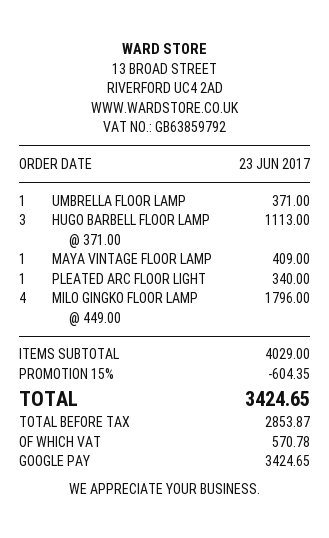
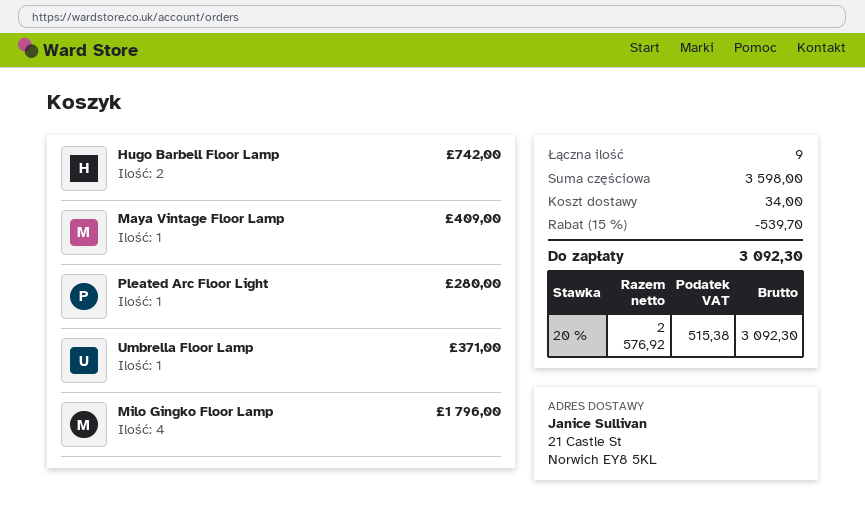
HUGO BARBELL FLOOR LAMP: 3 for 1113.00 -> 2 for 742.00
PLEATED ARC FLOOR LIGHT: 1 for 340.00 -> 1 for 280.00
subtotal: 4029.00 -> 3598.00
discount: 15% = 604.35 -> 15% = 539.70
shipping: none -> 34.00
net: 2853.87 -> 2576.92
tax: 570.78 -> 515.38
total: 3424.65 -> 3092.30

